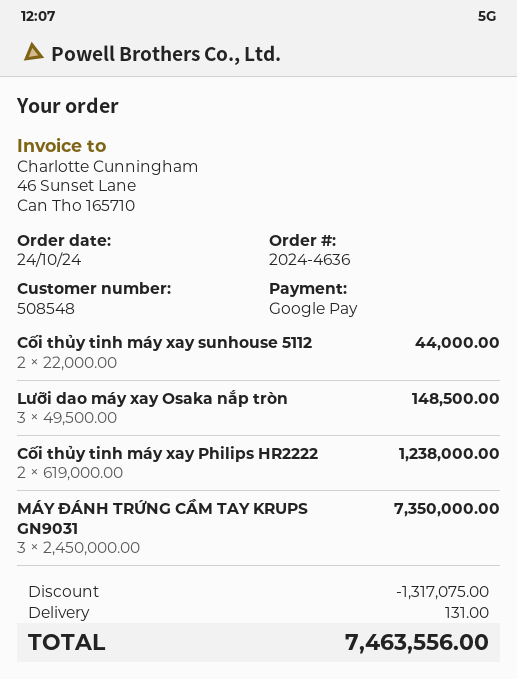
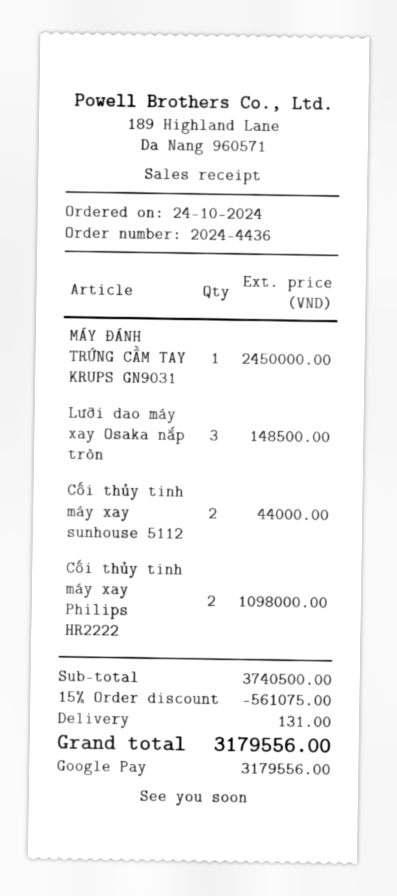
order number: 2024-4636 -> 2024-4436
Cối thủy tinh máy xay Philips HR2222: 2 for 1238000.00 -> 2 for 1098000.00
MÁY ĐÁNH TRỨNG CẦM TAY KRUPS GN9031: 3 for 7350000.00 -> 1 for 2450000.00
discount: 1317075.00 -> 561075.00
total: 7463556.00 -> 3179556.00

